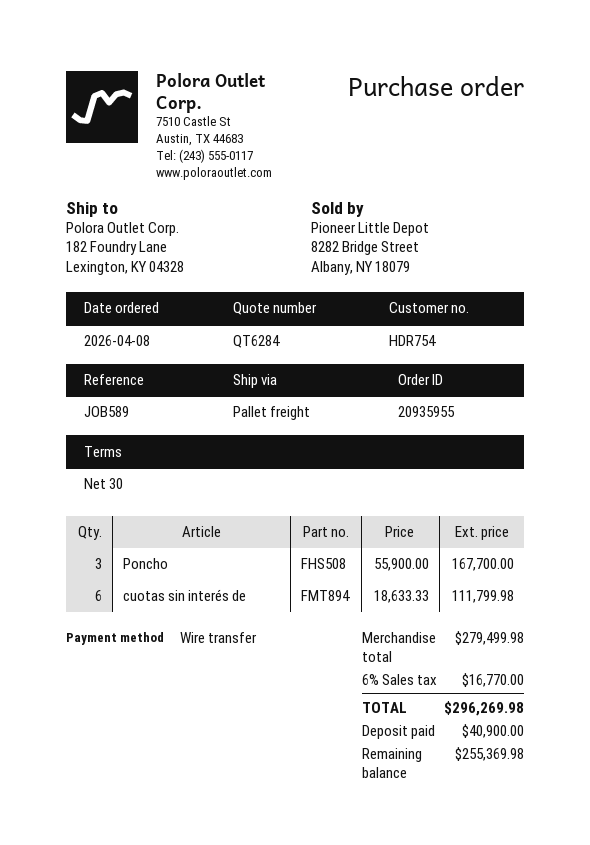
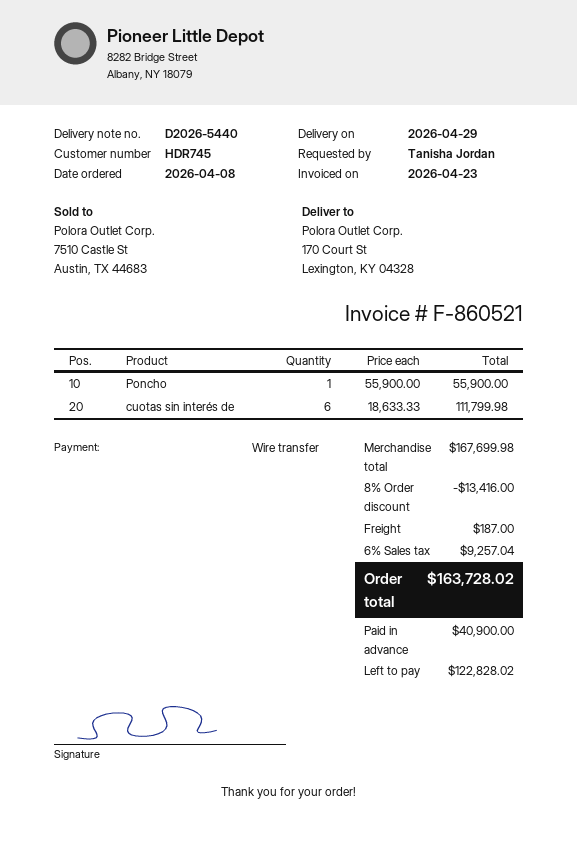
customer number: HDR754 -> HDR745
ship to: 182 Foundry Lane, Lexington, KY 04328 -> 170 Court St, Lexington, KY 04328
Poncho: 3 x 55900.00 = 167700.00 -> 1 x 55900.00 = 55900.00
subtotal: 279499.98 -> 167699.98
discount: none -> 8% = 13416.00
shipping: none -> 187.00
tax: 6% = 16770.00 -> 6% = 9257.04
total: 296269.98 -> 163728.02
balance: 255369.98 -> 122828.02

